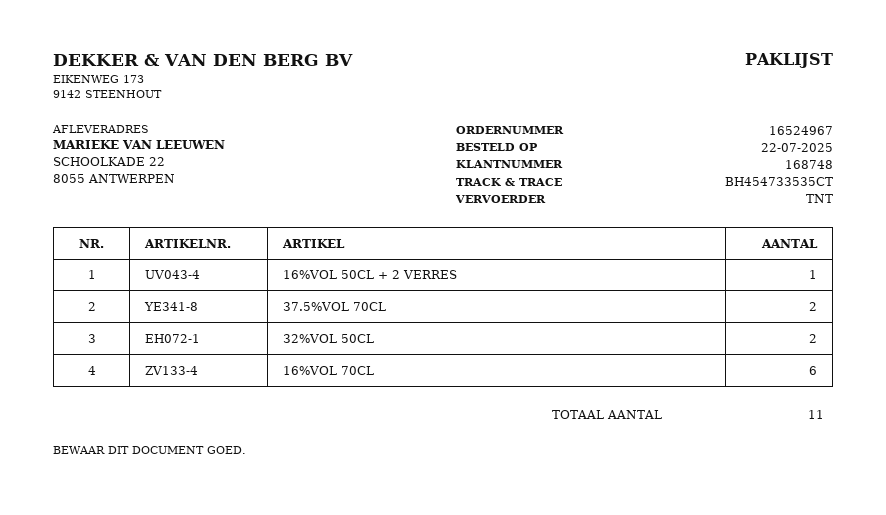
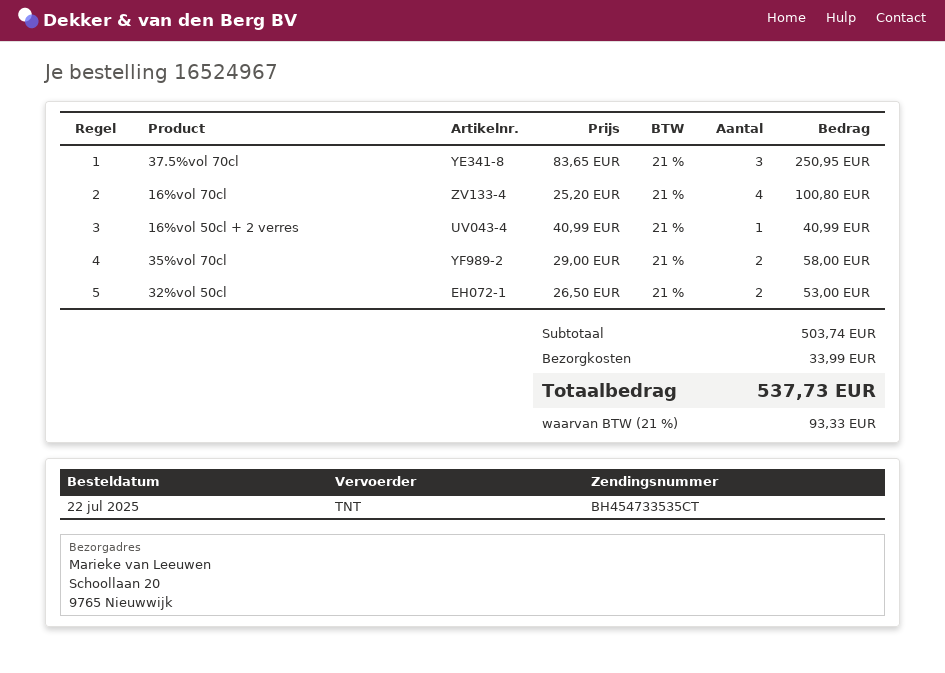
ship to: SCHOOLKADE 22, 8055 ANTWERPEN -> Schoollaan 20, 9765 Nieuwwijk
37.5%VOL 70CL: 2 -> 3
16%VOL 70CL: 6 -> 4
35%vol 70cl: none -> 2

